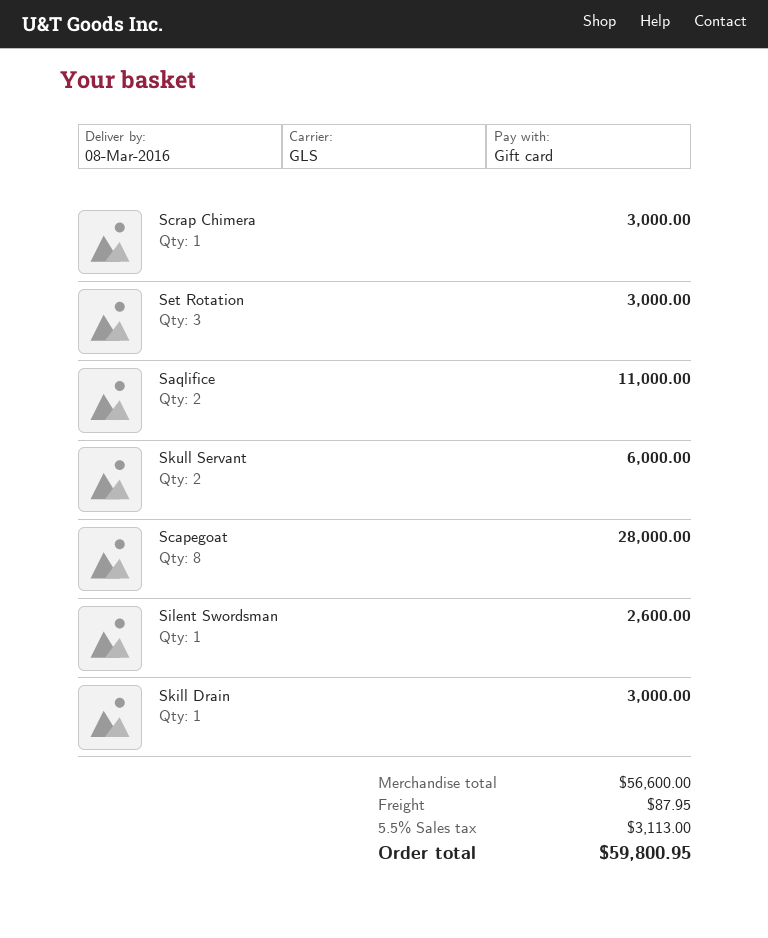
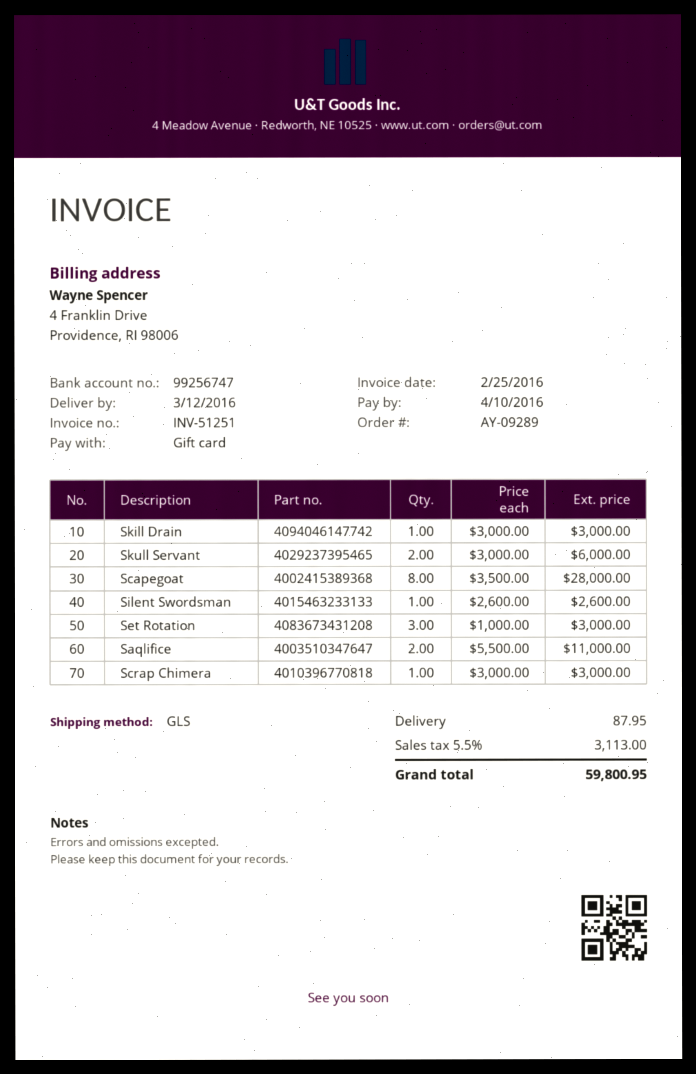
delivery date: 2016-03-08 -> 2016-03-12

